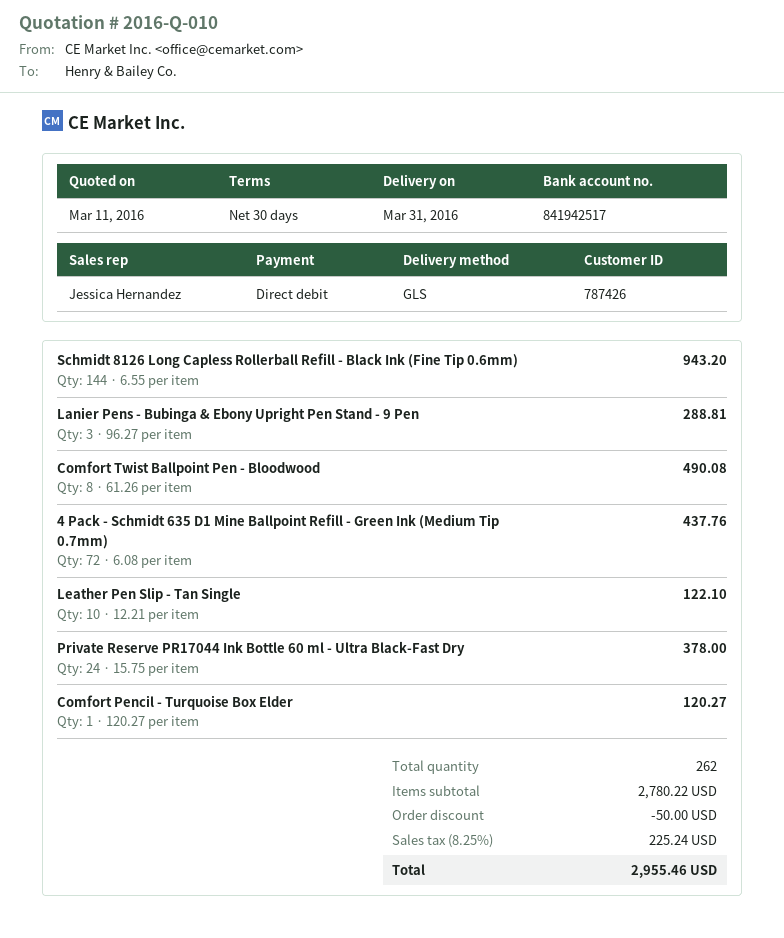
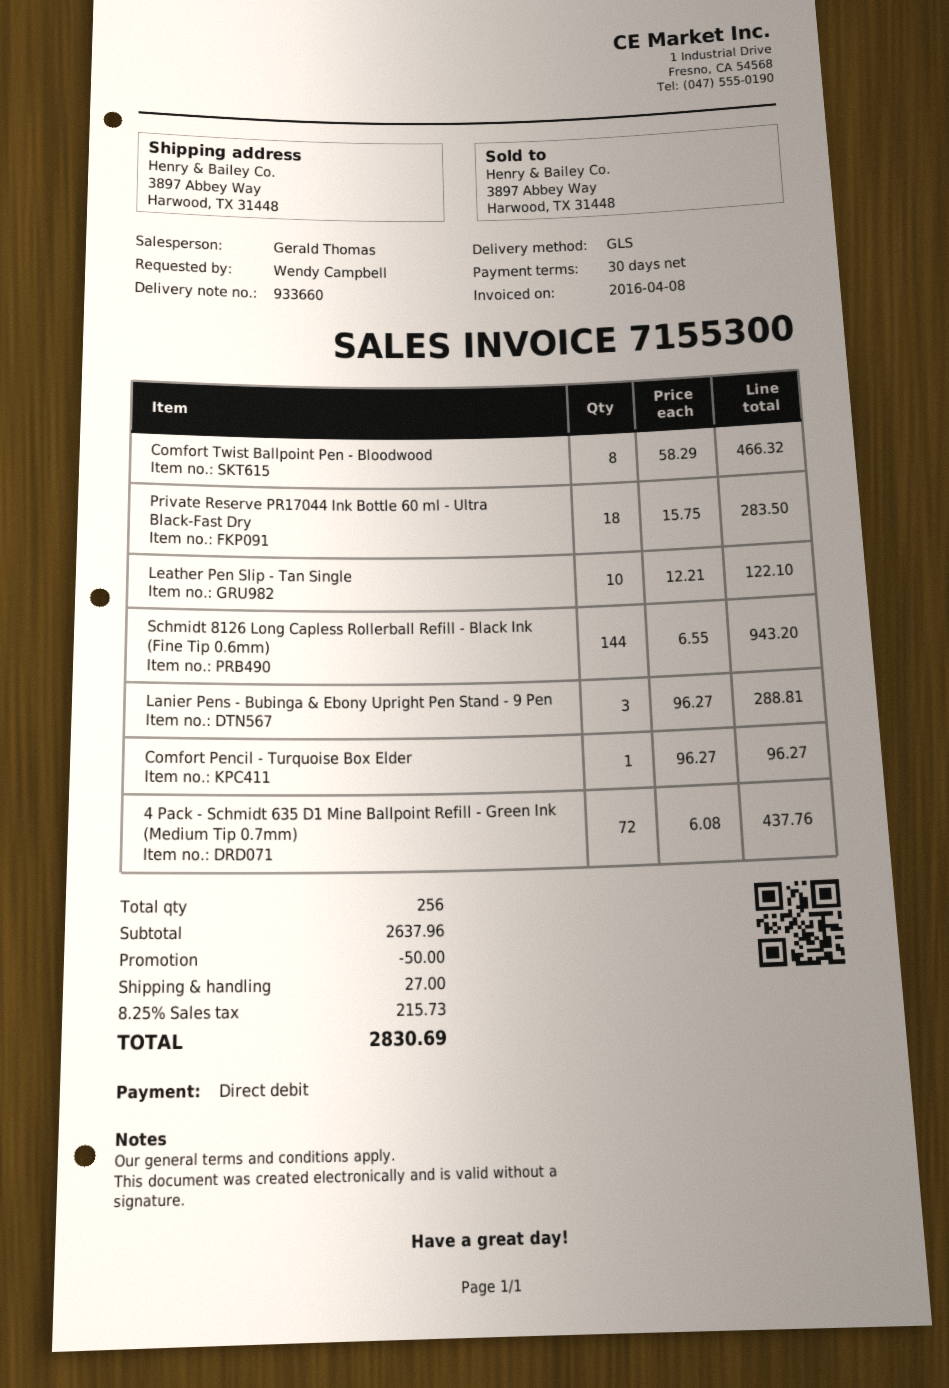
sales rep: Jessica Hernandez -> Gerald Thomas
Comfort Twist Ballpoint Pen - Bloodwood: 8 x 61.26 = 490.08 -> 8 x 58.29 = 466.32
Private Reserve PR17044 Ink Bottle 60 ml - Ultra Black-Fast Dry: 24 x 15.75 = 378.00 -> 18 x 15.75 = 283.50
Comfort Pencil - Turquoise Box Elder: 1 x 120.27 = 120.27 -> 1 x 96.27 = 96.27
total quantity: 262 -> 256
subtotal: 2780.22 -> 2637.96
shipping: none -> 27.00
tax: 8.25% = 225.24 -> 8.25% = 215.73
total: 2955.46 -> 2830.69

